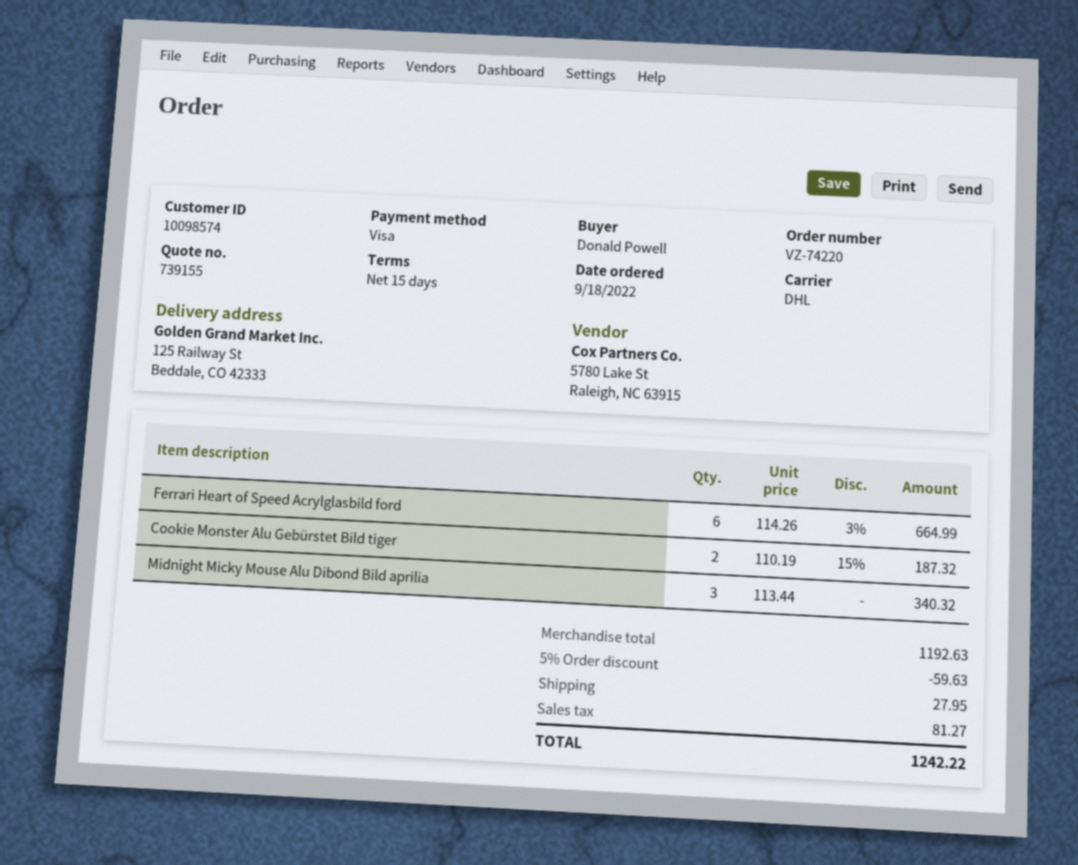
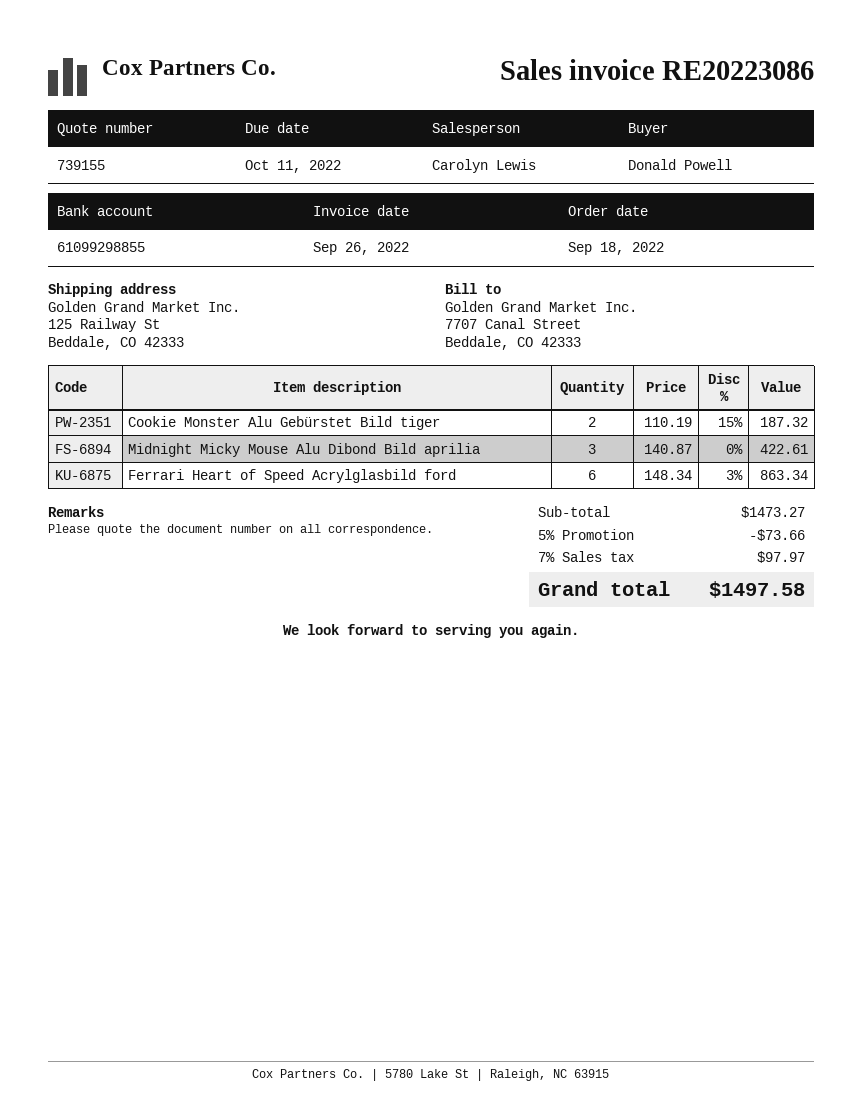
Ferrari Heart of Speed Acrylglasbild ford: 6 x 114.26 - 3% = 664.99 -> 6 x 148.34 - 3% = 863.34
Midnight Micky Mouse Alu Dibond Bild aprilia: 3 x 113.44 = 340.32 -> 3 x 140.87 = 422.61
subtotal: 1192.63 -> 1473.27
discount: 5% = 59.63 -> 5% = 73.66
shipping: 27.95 -> none
tax: 81.27 -> 97.97
total: 1242.22 -> 1497.58

